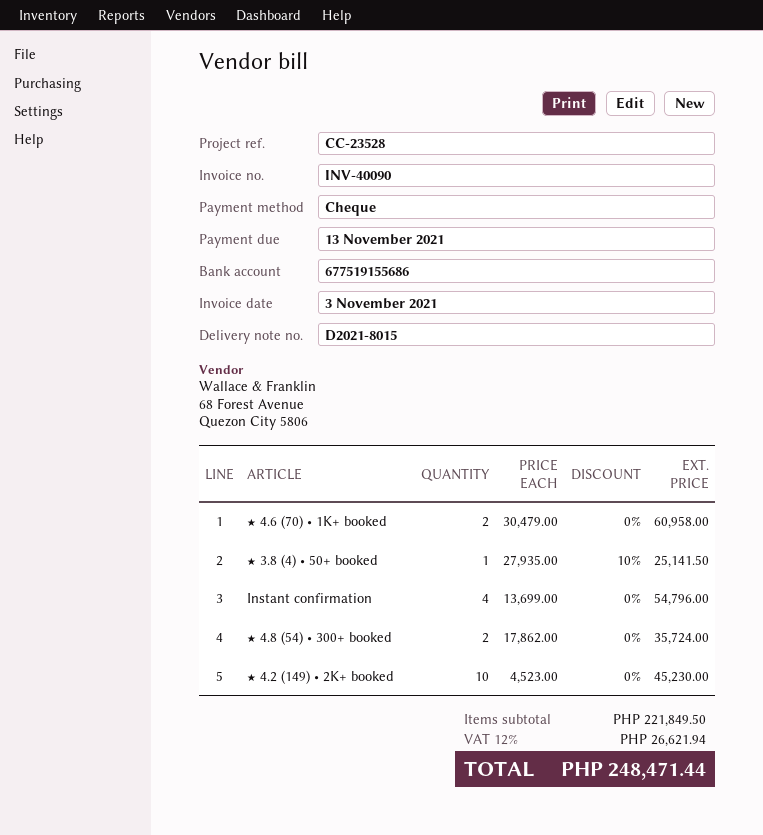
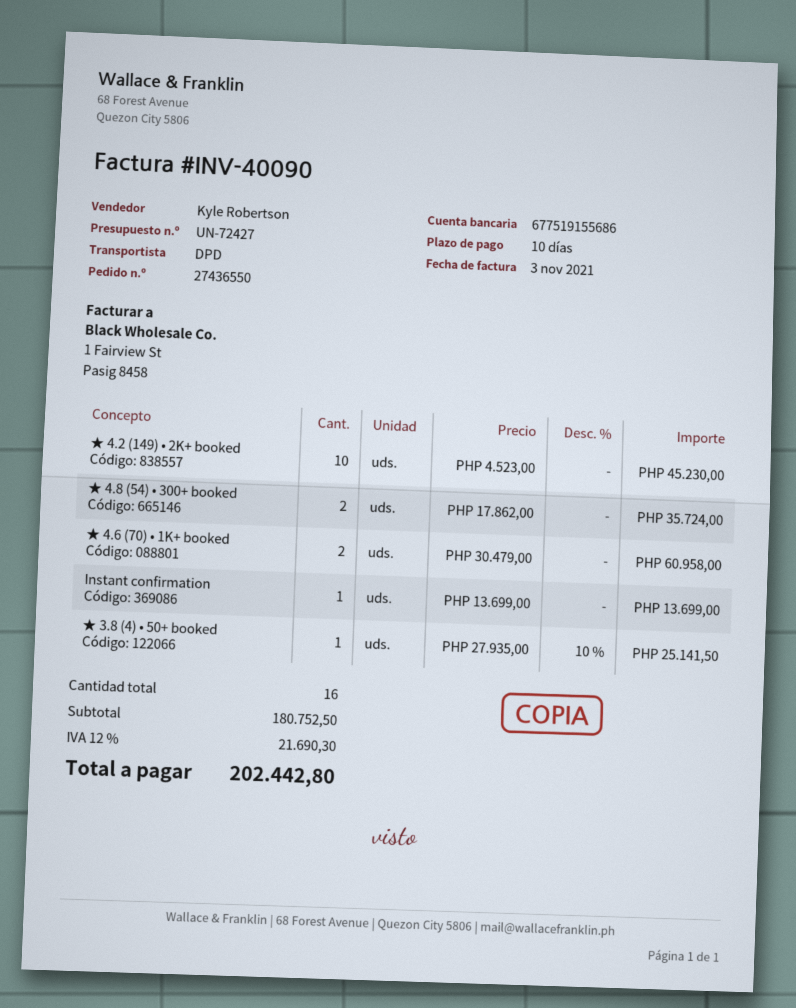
Instant confirmation: 4 x 13699.00 = 54796.00 -> 1 x 13699.00 = 13699.00
subtotal: 221849.50 -> 180752.50
tax: 12% = 26621.94 -> 12% = 21690.30
total: 248471.44 -> 202442.80

